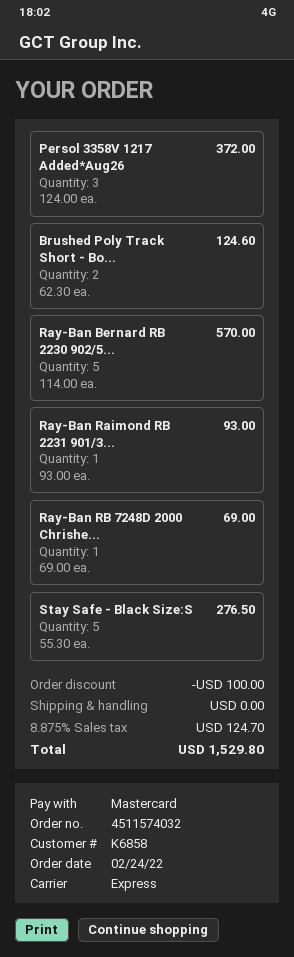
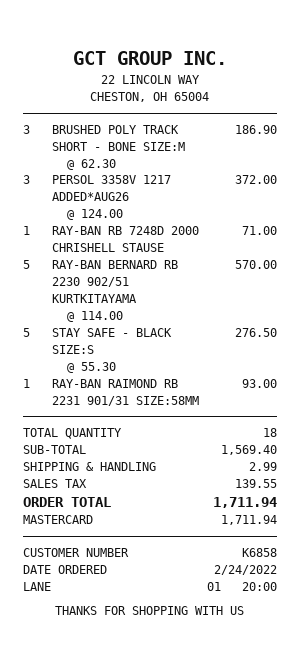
Brushed Poly Track Short - Bo...: 2 x 62.30 = 124.60 -> 3 x 62.30 = 186.90
Ray-Ban RB 7248D 2000 Chrishe...: 1 x 69.00 = 69.00 -> 1 x 71.00 = 71.00
discount: 100.00 -> none
shipping: 0.00 -> 2.99
tax: 124.70 -> 139.55
total: 1529.80 -> 1711.94

